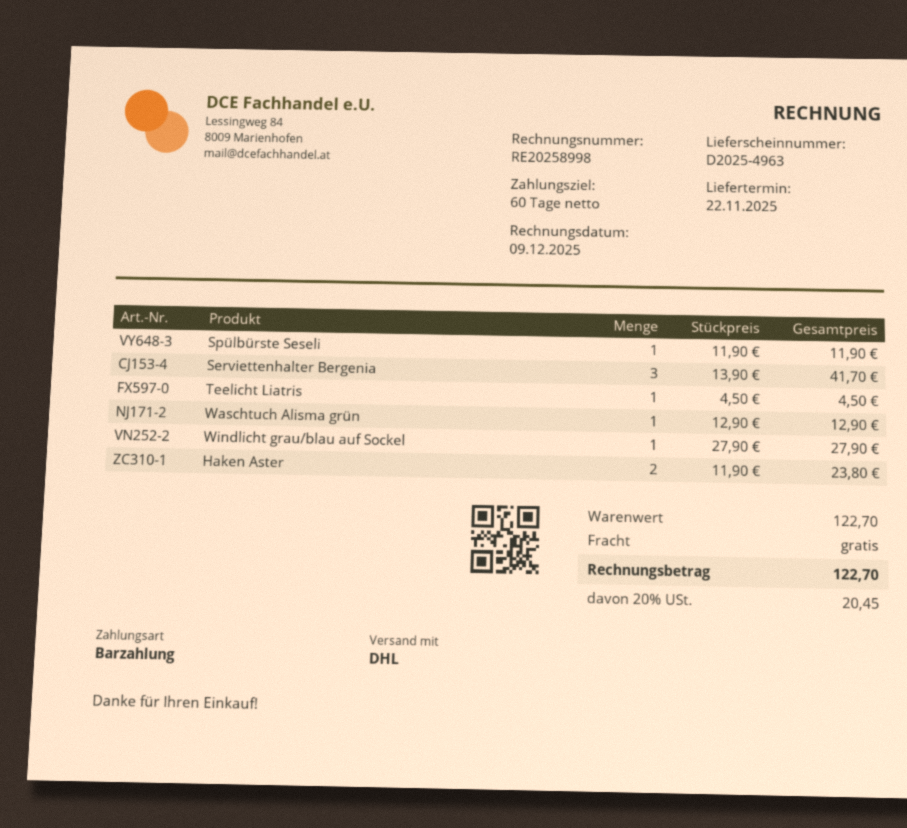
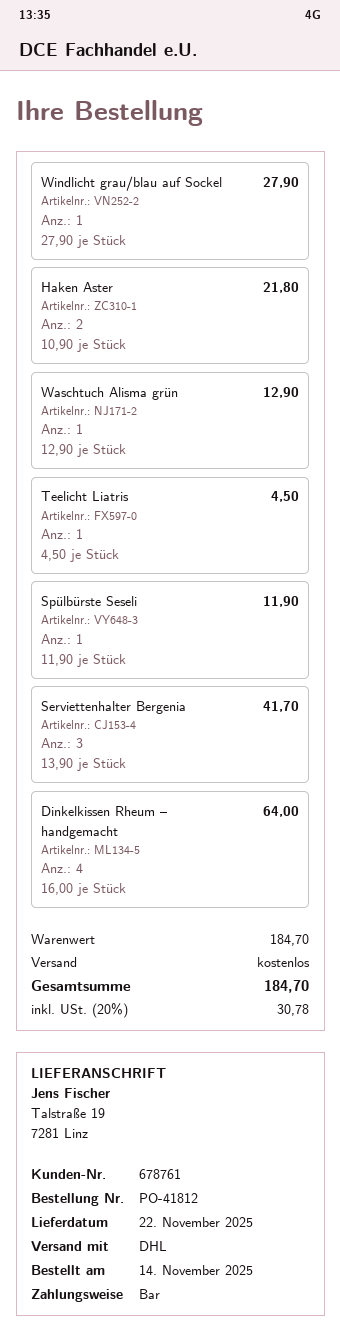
Haken Aster: 2 x 11.90 = 23.80 -> 2 x 10.90 = 21.80
Dinkelkissen Rheum – handgemacht: none -> 4 x 16.00 = 64.00
subtotal: 122.70 -> 184.70
tax: 20% = 20.45 -> 20% = 30.78
total: 122.70 -> 184.70

